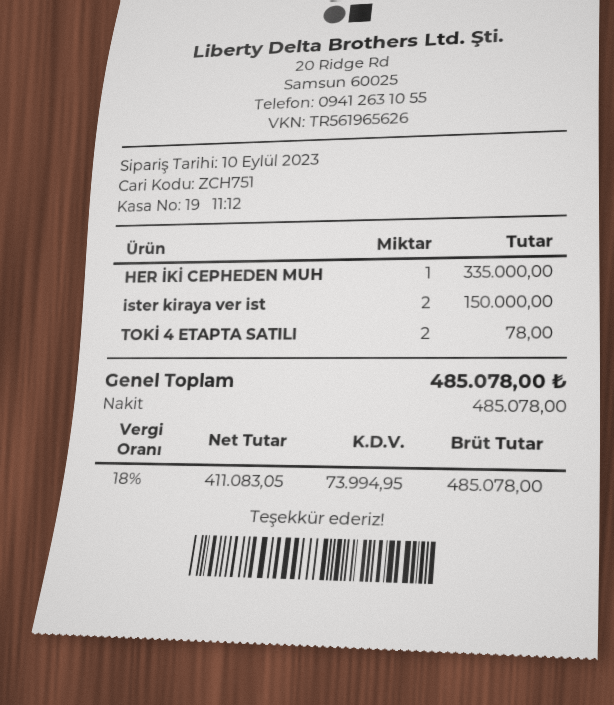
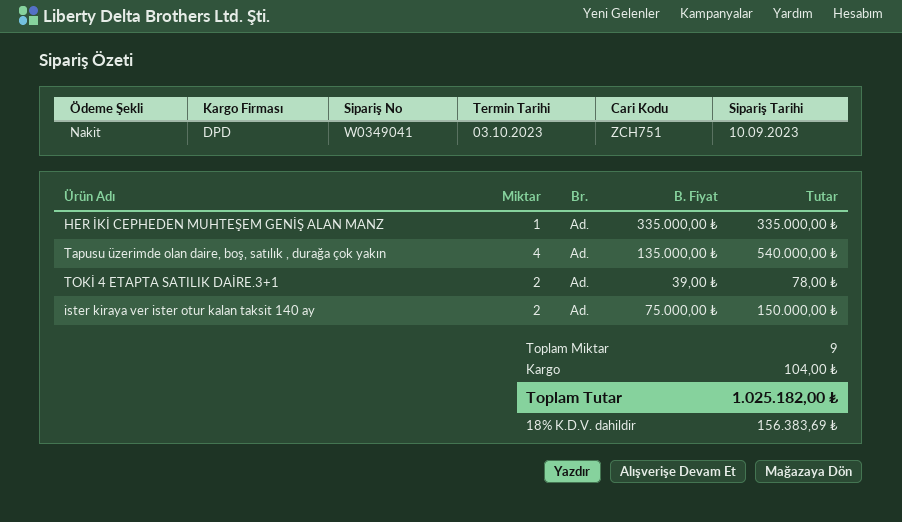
Tapusu üzerimde olan daire, boş, satılık , durağa çok yakın: none -> 4 for 540000.00
shipping: none -> 104.00
tax: 18% = 73994.95 -> 18% = 156383.69
total: 485078.00 -> 1025182.00

